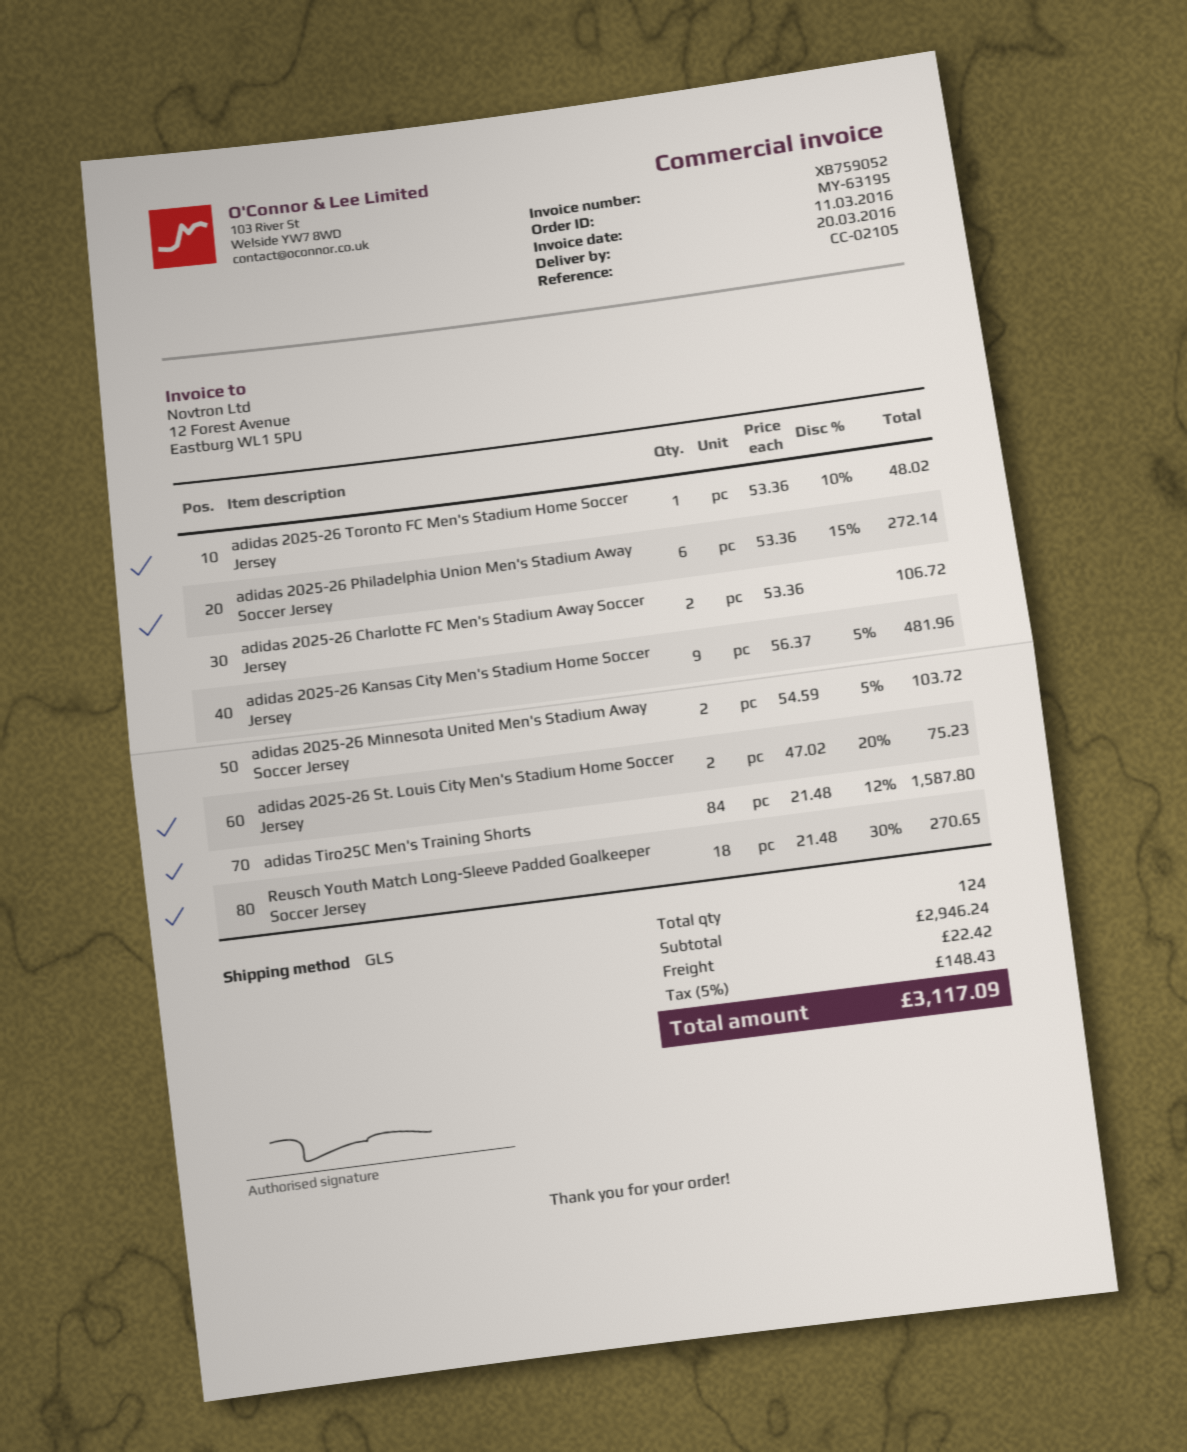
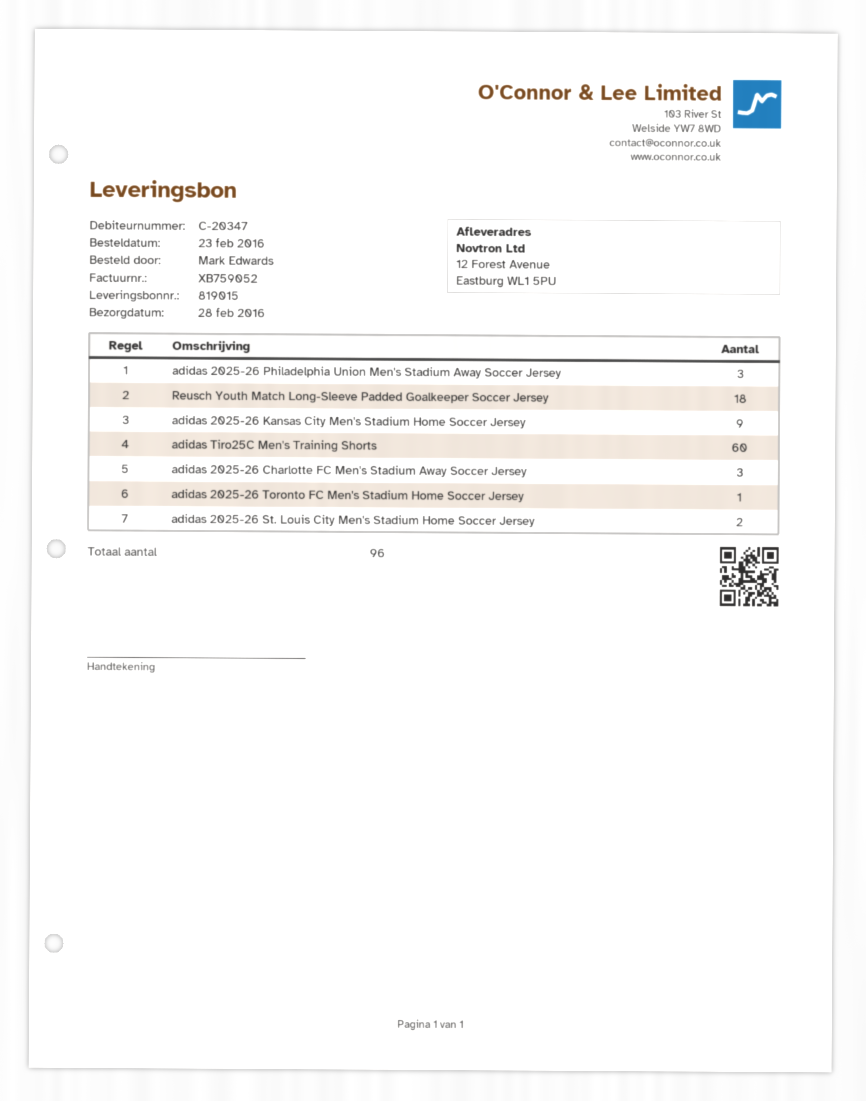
delivery date: 2016-03-20 -> 2016-02-28
adidas 2025-26 Philadelphia Union Men's Stadium Away Soccer Jersey: 6 -> 3
adidas 2025-26 Charlotte FC Men's Stadium Away Soccer Jersey: 2 -> 3
adidas 2025-26 Minnesota United Men's Stadium Away Soccer Jersey: 2 -> none
adidas Tiro25C Men's Training Shorts: 84 -> 60
total quantity: 124 -> 96

